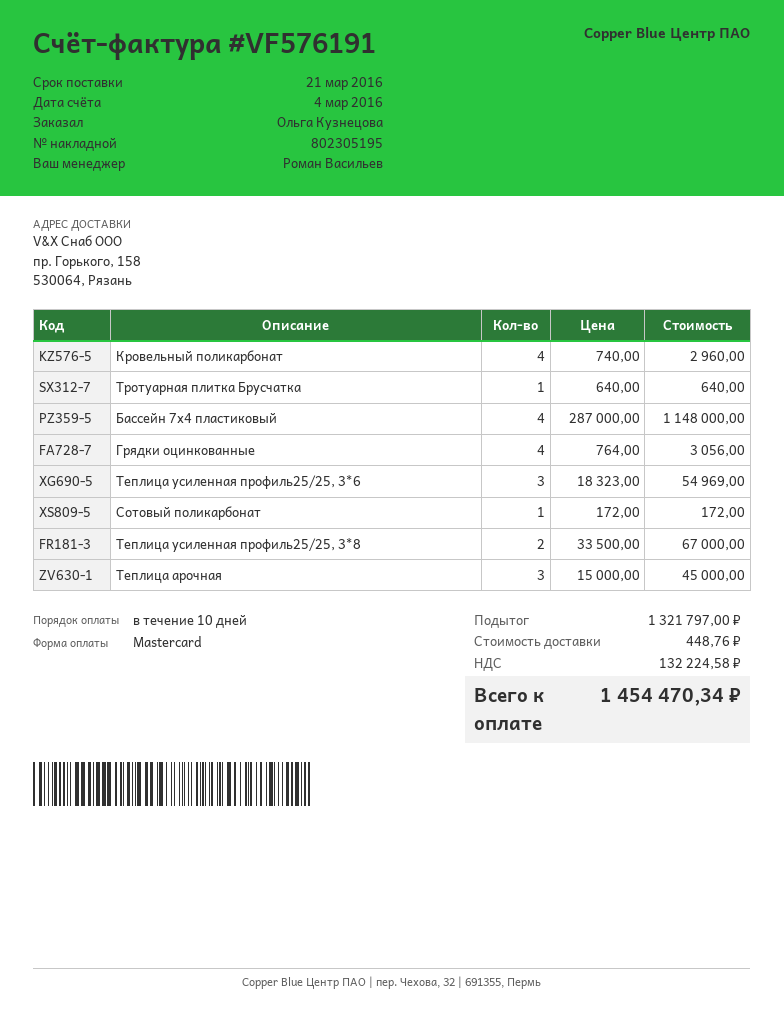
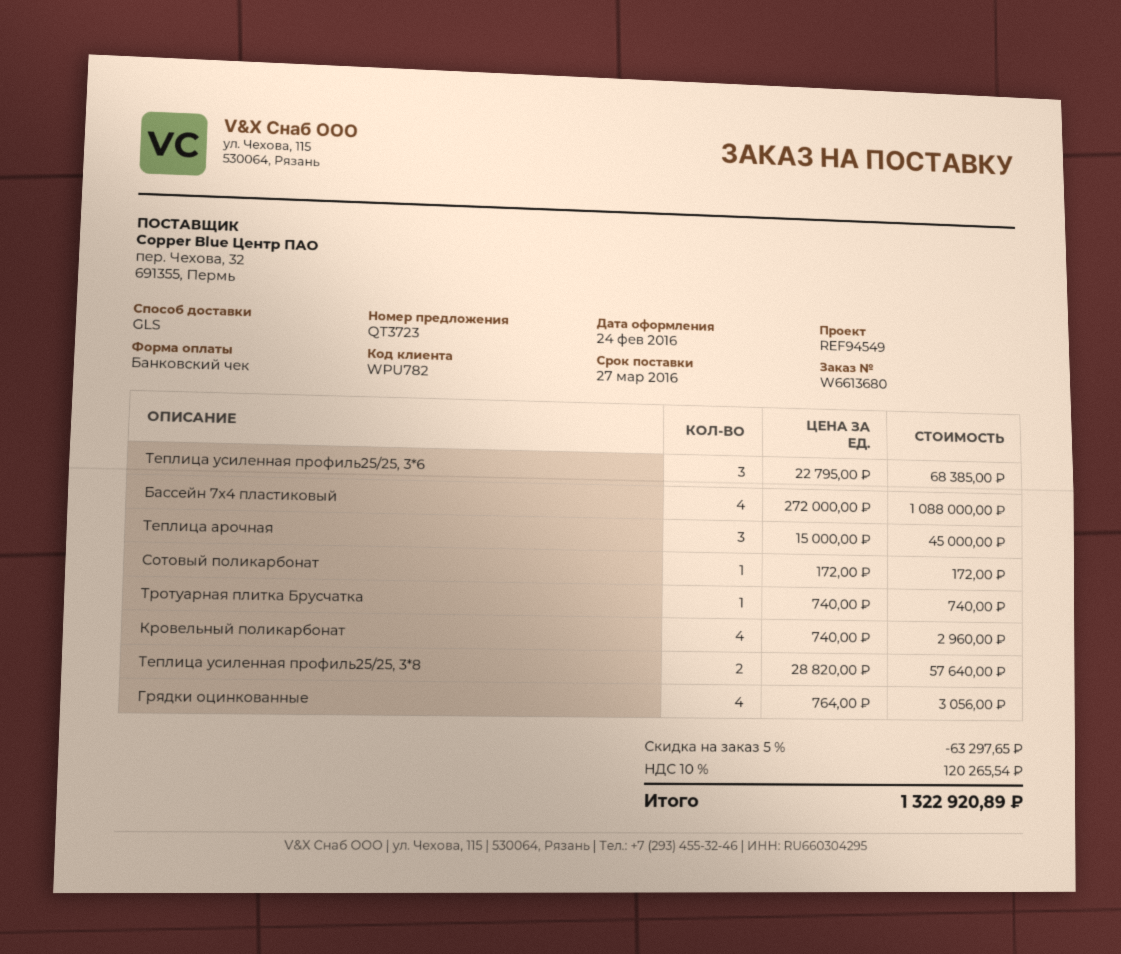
delivery date: 2016-03-21 -> 2016-03-27
payment method: Mastercard -> cheque
Тротуарная плитка Брусчатка: 1 x 640.00 = 640.00 -> 1 x 740.00 = 740.00
Бассейн 7x4 пластиковый: 4 x 287000.00 = 1148000.00 -> 4 x 272000.00 = 1088000.00
Теплица усиленная профиль25/25, 3*6: 3 x 18323.00 = 54969.00 -> 3 x 22795.00 = 68385.00
Теплица усиленная профиль25/25, 3*8: 2 x 33500.00 = 67000.00 -> 2 x 28820.00 = 57640.00
discount: none -> 5% = 63297.65
shipping: 448.76 -> none
tax: 132224.58 -> 120265.54
total: 1454470.34 -> 1322920.89

